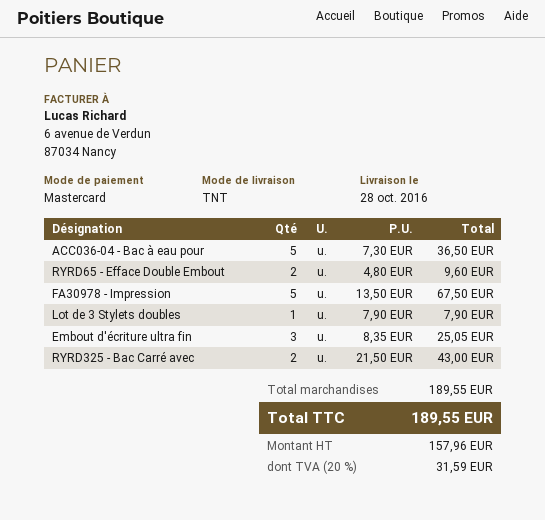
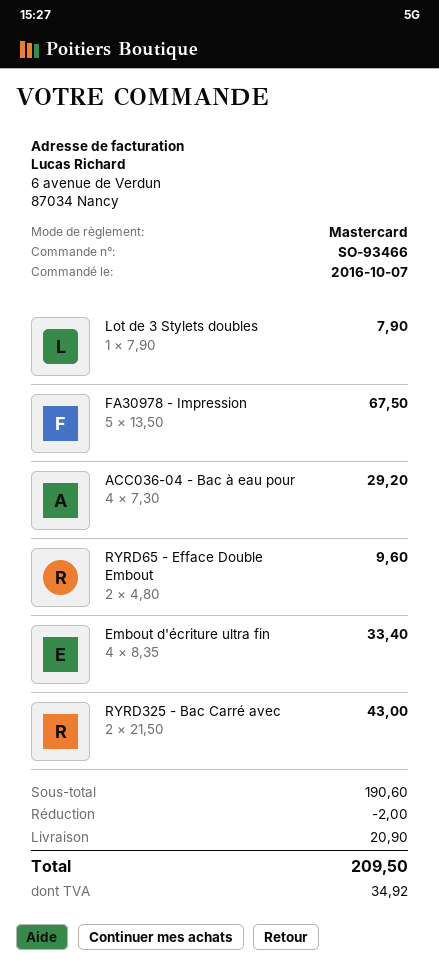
ACC036-04 - Bac à eau pour: 5 x 7.30 = 36.50 -> 4 x 7.30 = 29.20
Embout d'écriture ultra fin: 3 x 8.35 = 25.05 -> 4 x 8.35 = 33.40
subtotal: 189.55 -> 190.60
discount: none -> 2.00
shipping: none -> 20.90
tax: 31.59 -> 34.92
total: 189.55 -> 209.50

